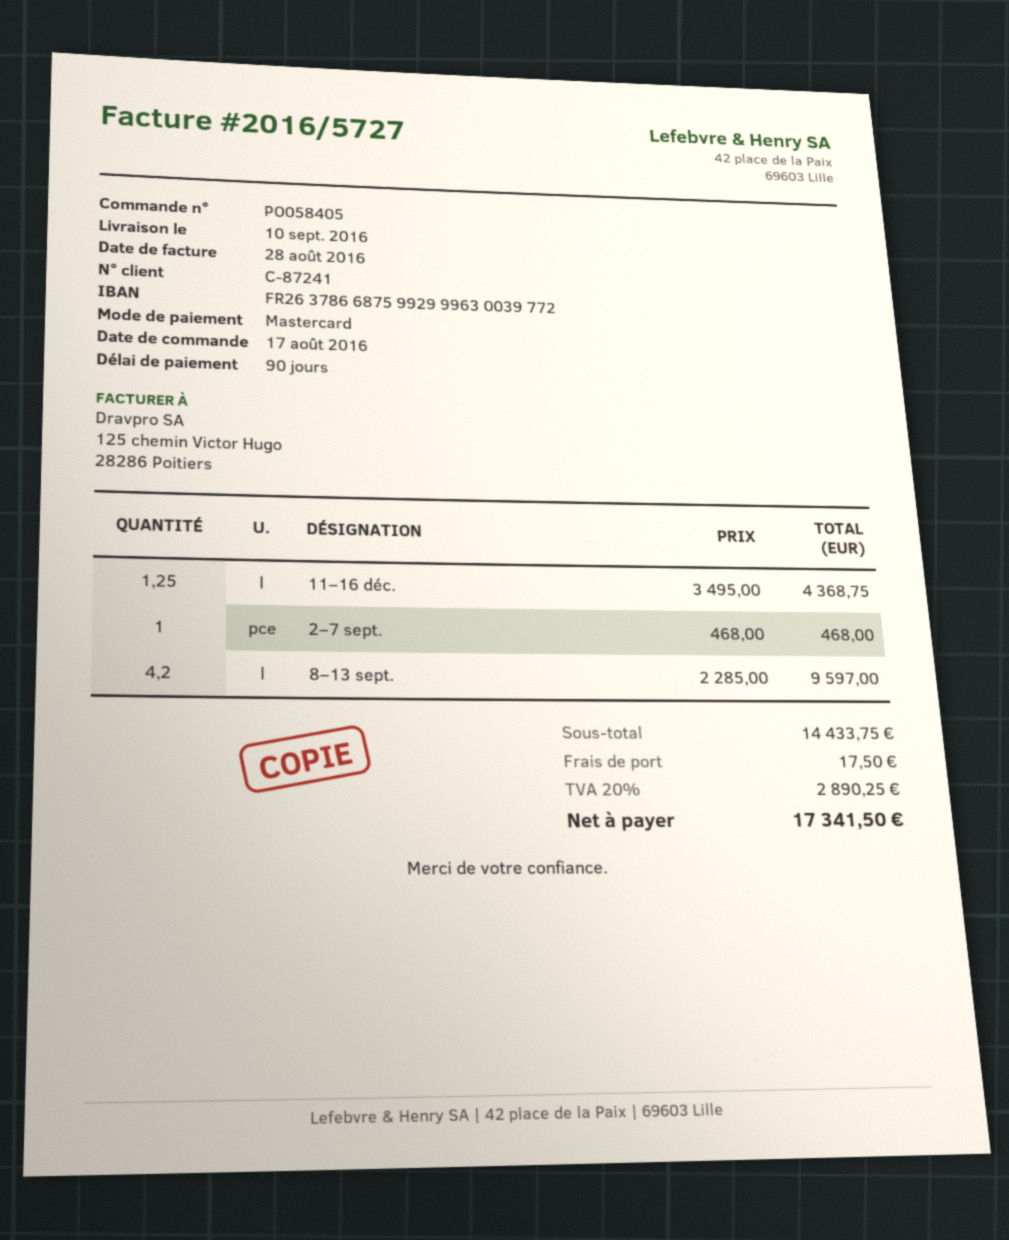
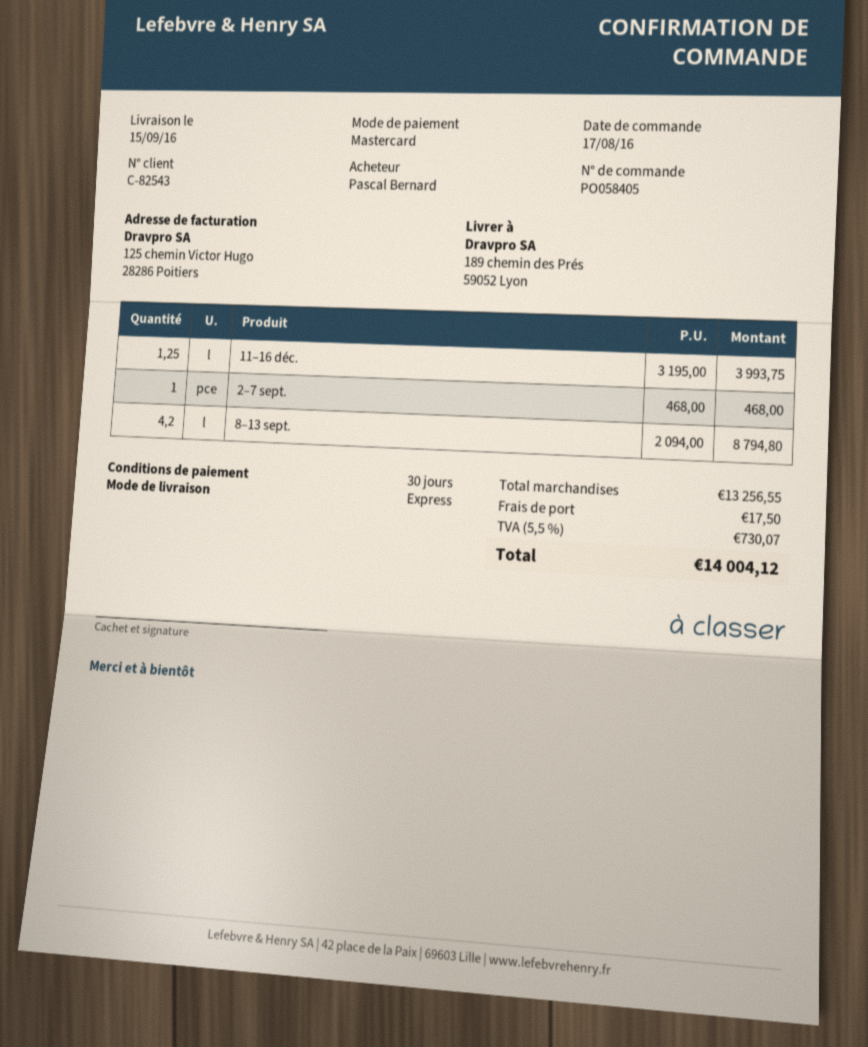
delivery date: 2016-09-10 -> 2016-09-15
payment terms: 90 days -> 30 days
customer number: C-87241 -> C-82543
11–16 déc.: 1.25 x 3495.00 = 4368.75 -> 1.25 x 3195.00 = 3993.75
8–13 sept.: 4.2 x 2285.00 = 9597.00 -> 4.2 x 2094.00 = 8794.80
subtotal: 14433.75 -> 13256.55
tax: 20% = 2890.25 -> 5.5% = 730.07
total: 17341.50 -> 14004.12

